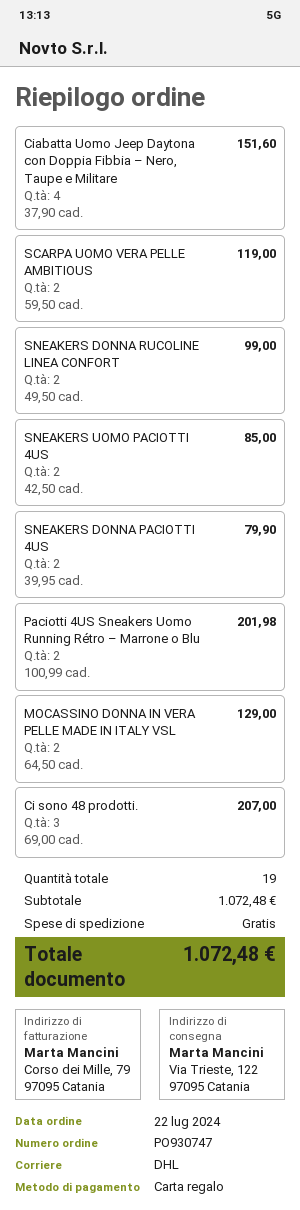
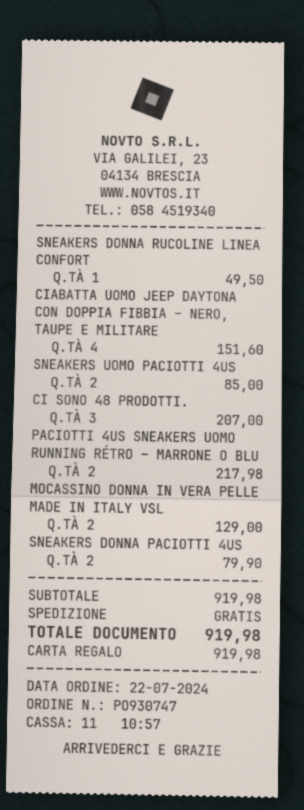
SCARPA UOMO VERA PELLE AMBITIOUS: 2 for 119.00 -> none
SNEAKERS DONNA RUCOLINE LINEA CONFORT: 2 for 99.00 -> 1 for 49.50
Paciotti 4US Sneakers Uomo Running Rétro – Marrone o Blu: 2 for 201.98 -> 2 for 217.98
subtotal: 1072.48 -> 919.98
total: 1072.48 -> 919.98

